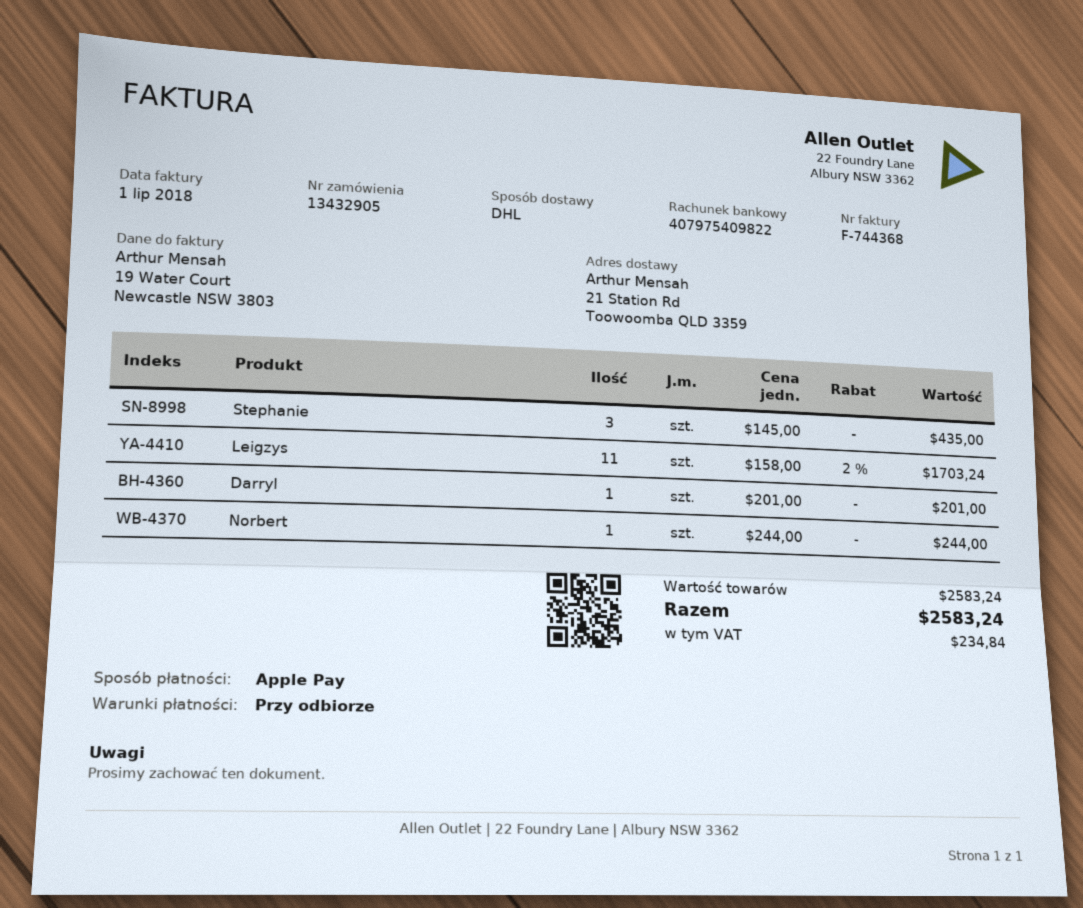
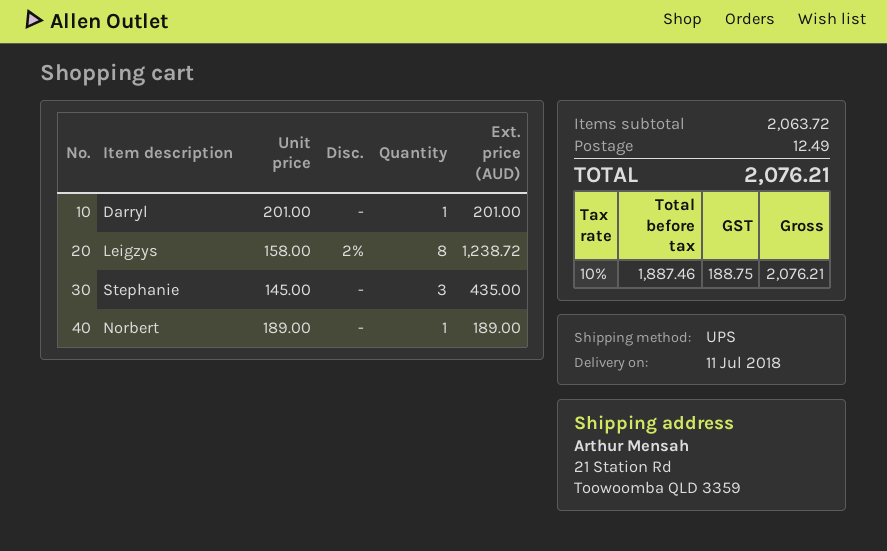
shipping method: DHL -> UPS
Leigzys: 11 x 158.00 - 2% = 1703.24 -> 8 x 158.00 - 2% = 1238.72
Norbert: 1 x 244.00 = 244.00 -> 1 x 189.00 = 189.00
subtotal: 2583.24 -> 2063.72
shipping: none -> 12.49
tax: 234.84 -> 188.75
total: 2583.24 -> 2076.21

